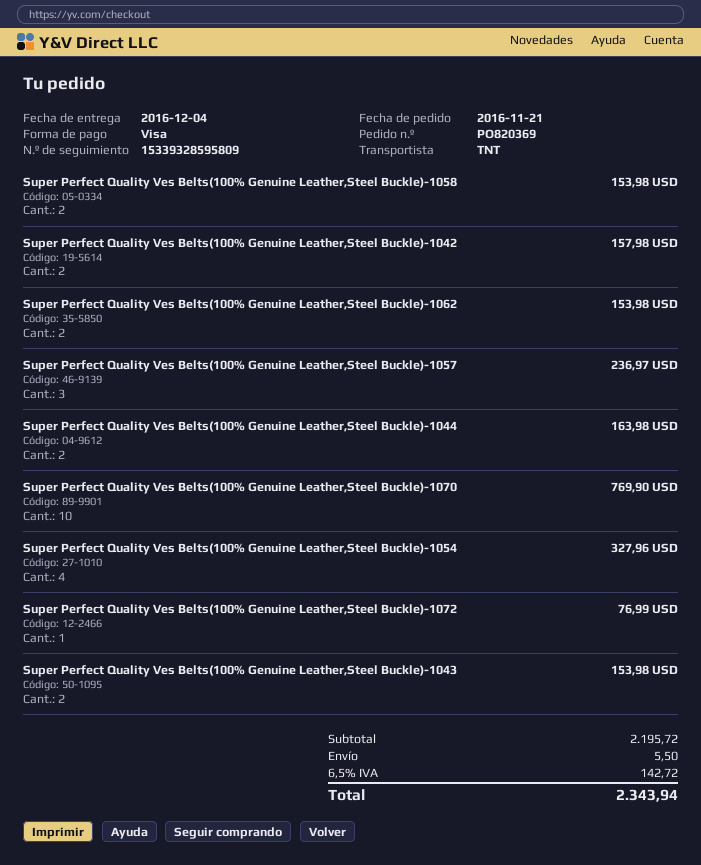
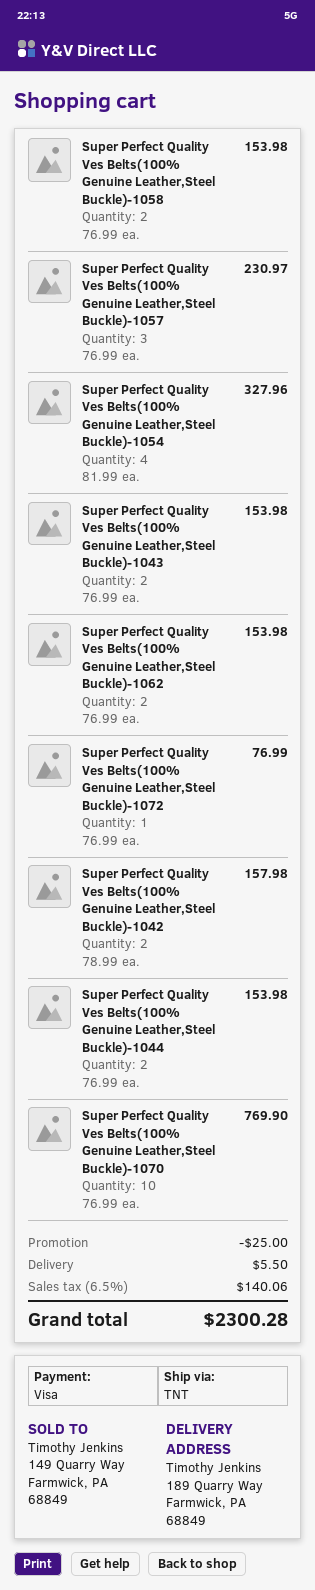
Super Perfect Quality Ves Belts(100% Genuine Leather,Steel Buckle)-1057: 3 for 236.97 -> 3 for 230.97
Super Perfect Quality Ves Belts(100% Genuine Leather,Steel Buckle)-1044: 2 for 163.98 -> 2 for 153.98
discount: none -> 25.00
tax: 6.5% = 142.72 -> 6.5% = 140.06
total: 2343.94 -> 2300.28

